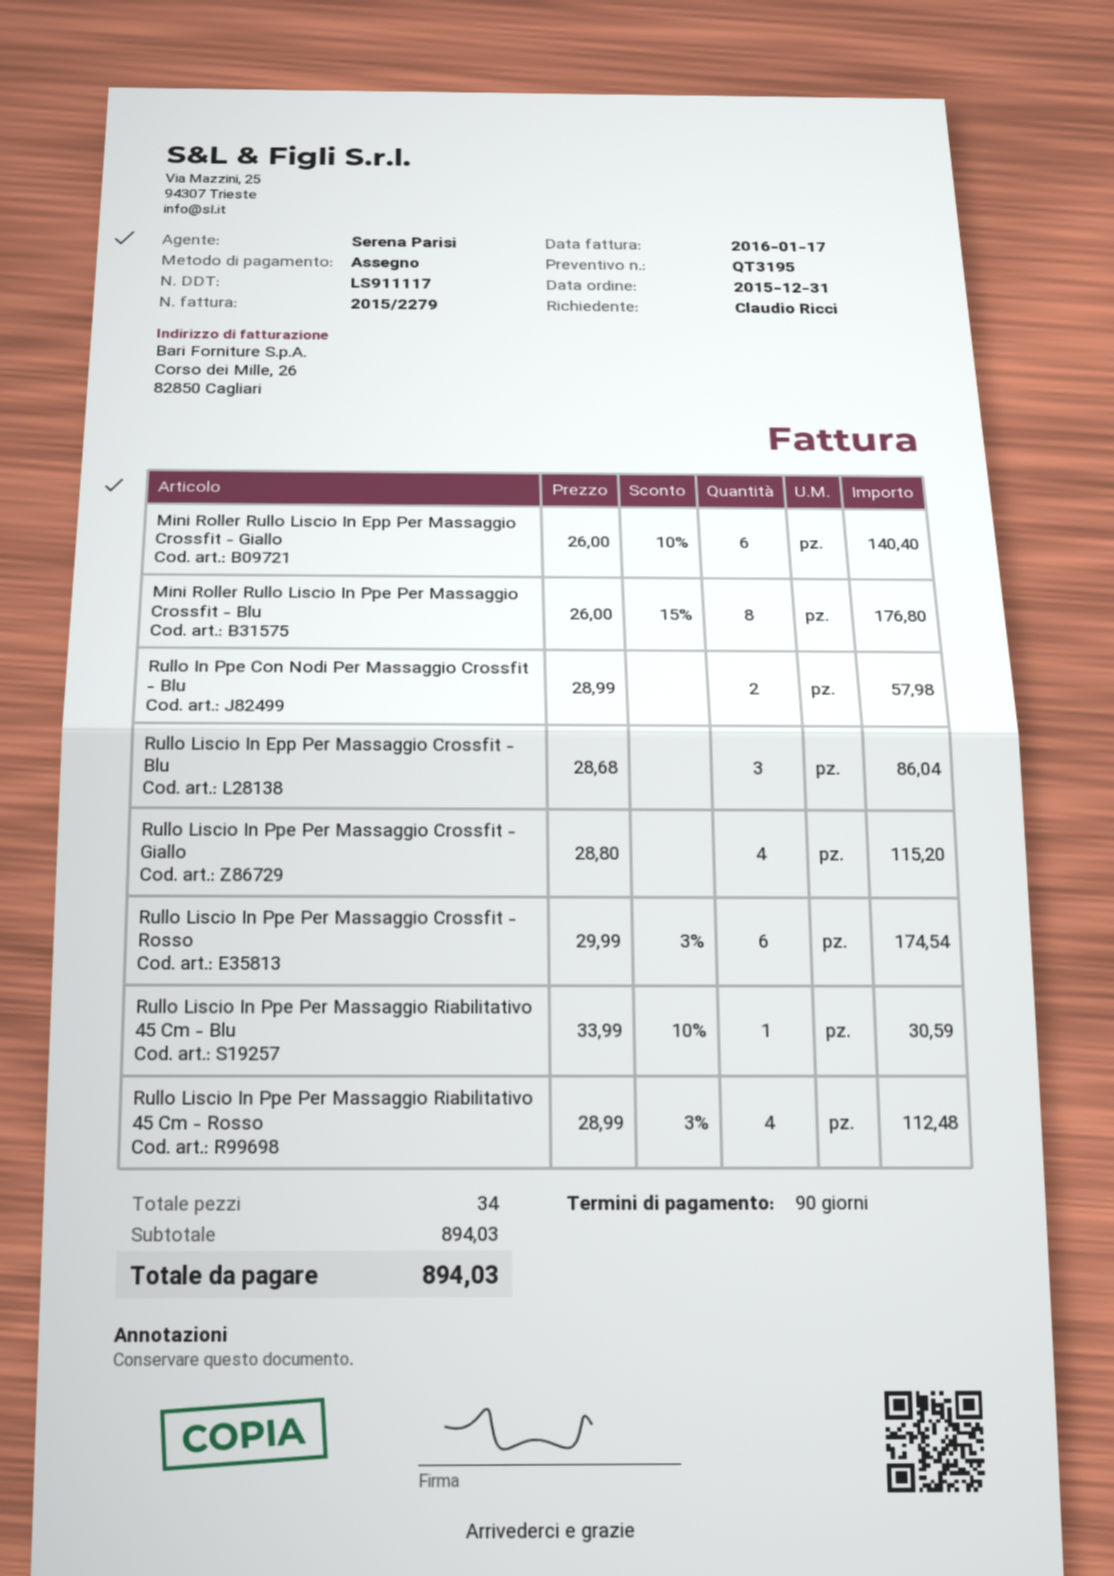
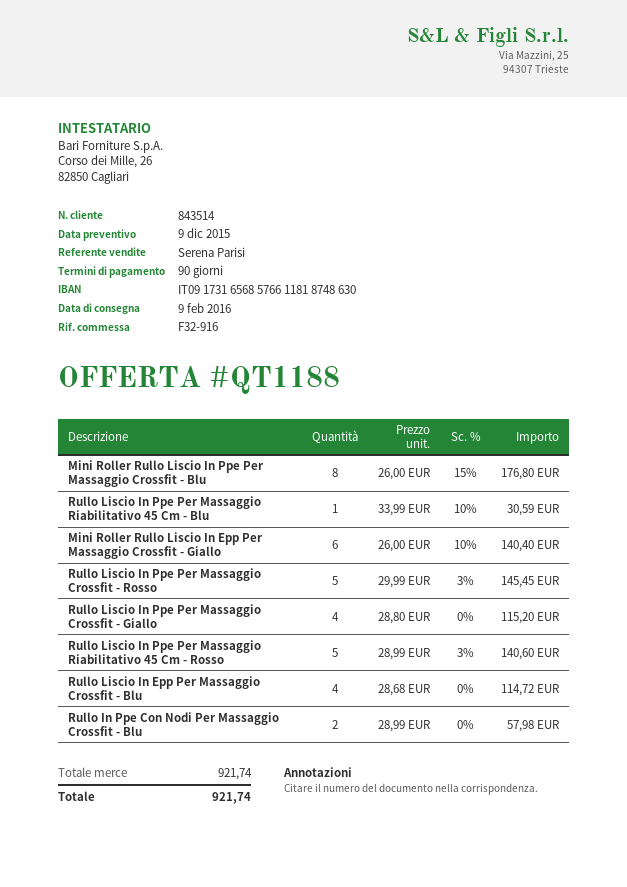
quote number: QT3195 -> QT1188
Rullo Liscio In Epp Per Massaggio Crossfit - Blu: 3 x 28.68 = 86.04 -> 4 x 28.68 = 114.72
Rullo Liscio In Ppe Per Massaggio Crossfit - Rosso: 6 x 29.99 - 3% = 174.54 -> 5 x 29.99 - 3% = 145.45
Rullo Liscio In Ppe Per Massaggio Riabilitativo 45 Cm - Rosso: 4 x 28.99 - 3% = 112.48 -> 5 x 28.99 - 3% = 140.60
subtotal: 894.03 -> 921.74
total: 894.03 -> 921.74

